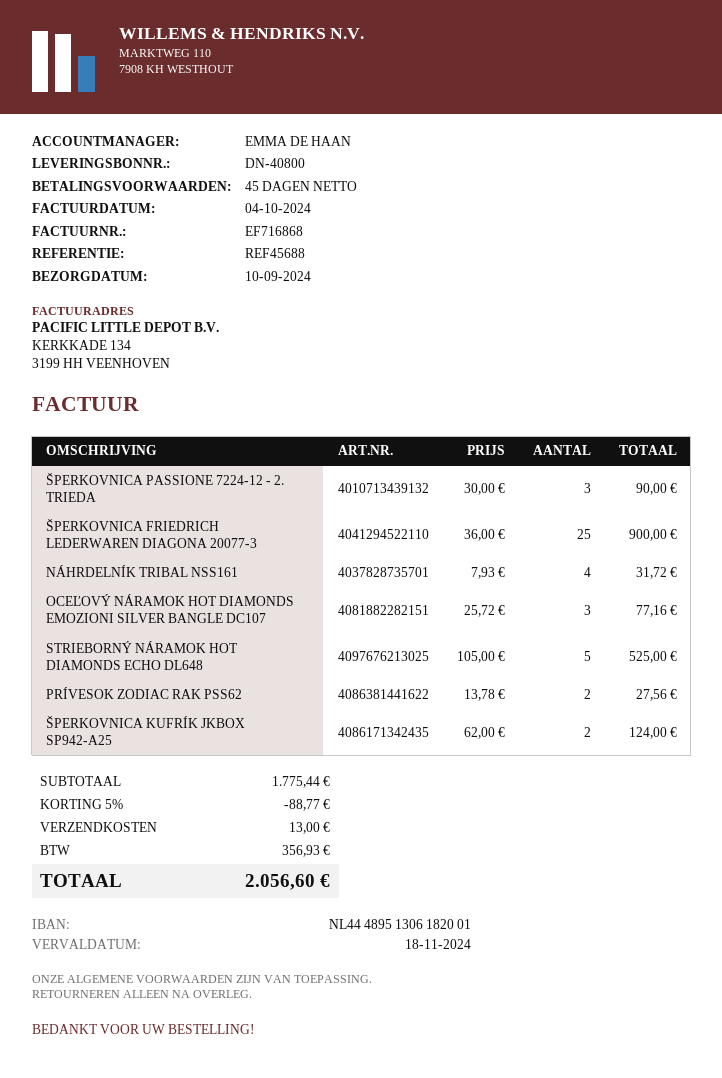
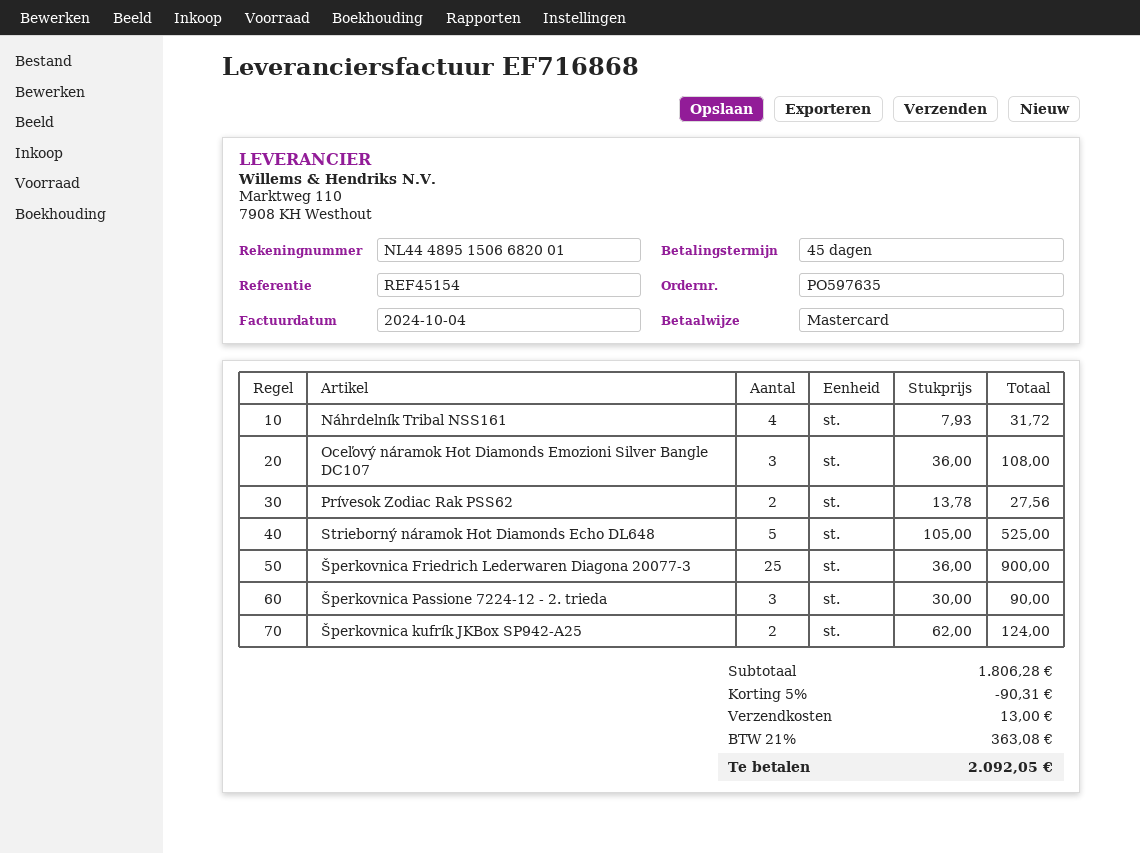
reference: REF45688 -> REF45154
bank account: NL4448951306182001 -> NL4448951506682001
OCEĽOVÝ NÁRAMOK HOT DIAMONDS EMOZIONI SILVER BANGLE DC107: 3 x 25.72 = 77.16 -> 3 x 36.00 = 108.00
subtotal: 1775.44 -> 1806.28
discount: 5% = 88.77 -> 5% = 90.31
tax: 356.93 -> 363.08
total: 2056.60 -> 2092.05

